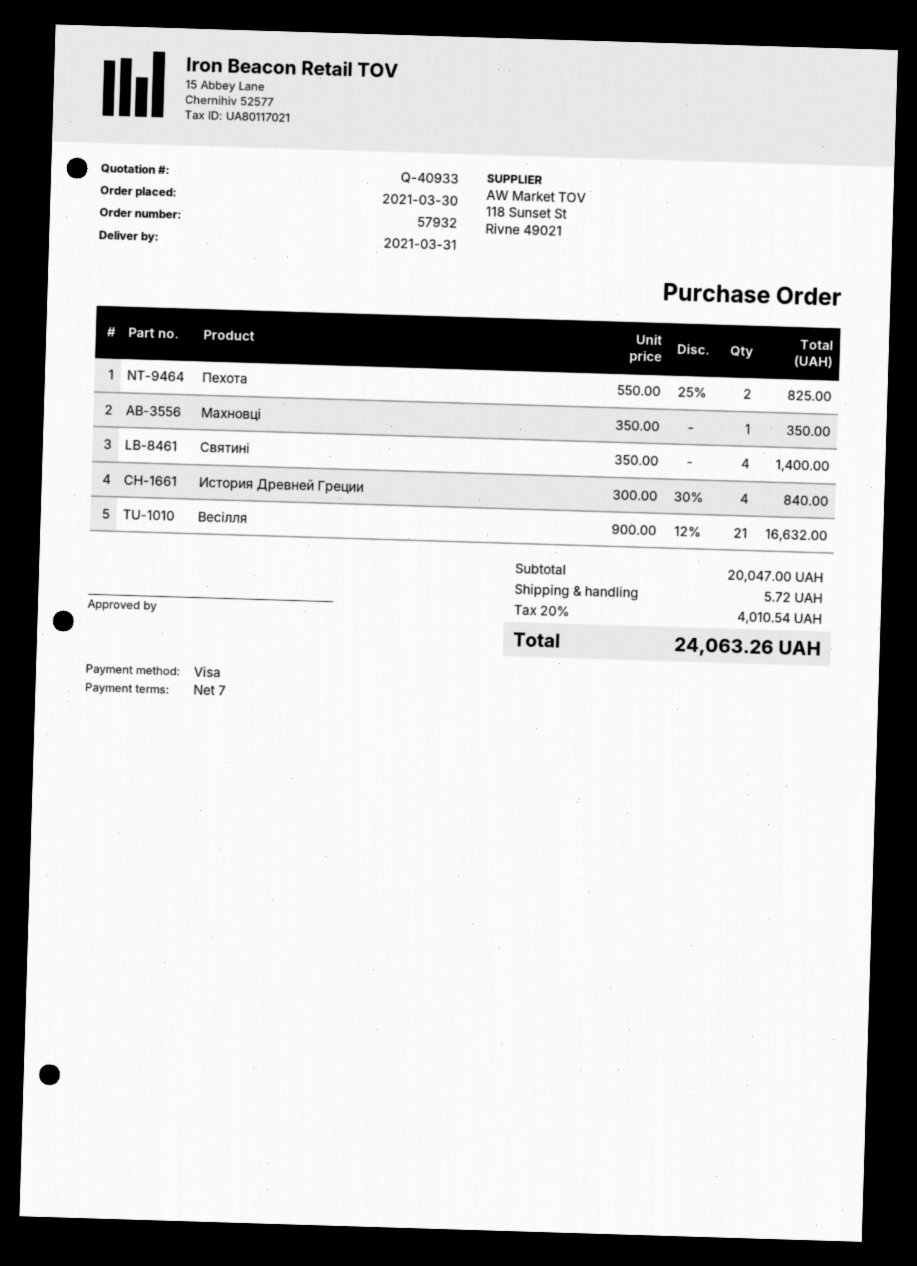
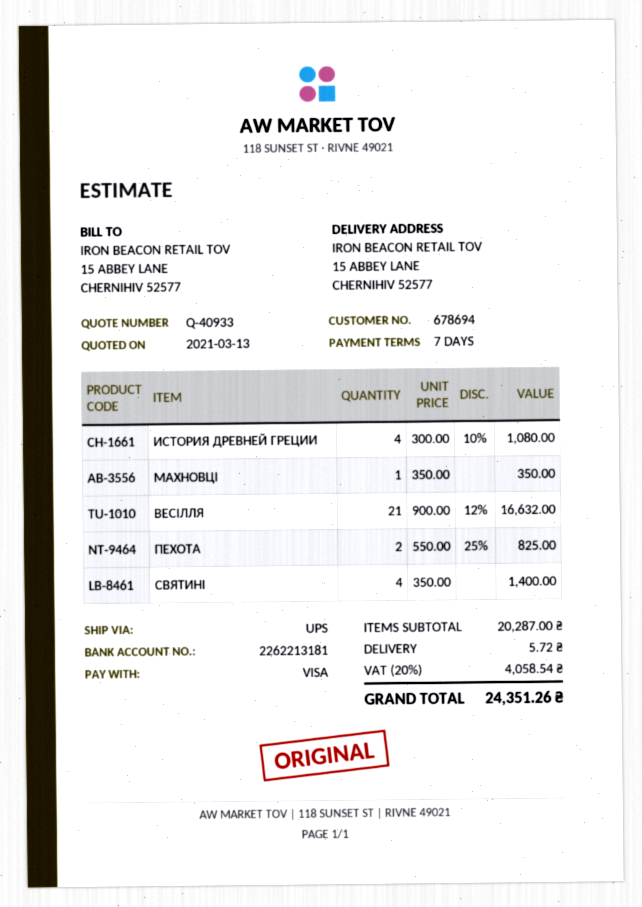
История Древней Греции: 4 x 300.00 - 30% = 840.00 -> 4 x 300.00 - 10% = 1080.00
subtotal: 20047.00 -> 20287.00
tax: 20% = 4010.54 -> 20% = 4058.54
total: 24063.26 -> 24351.26

